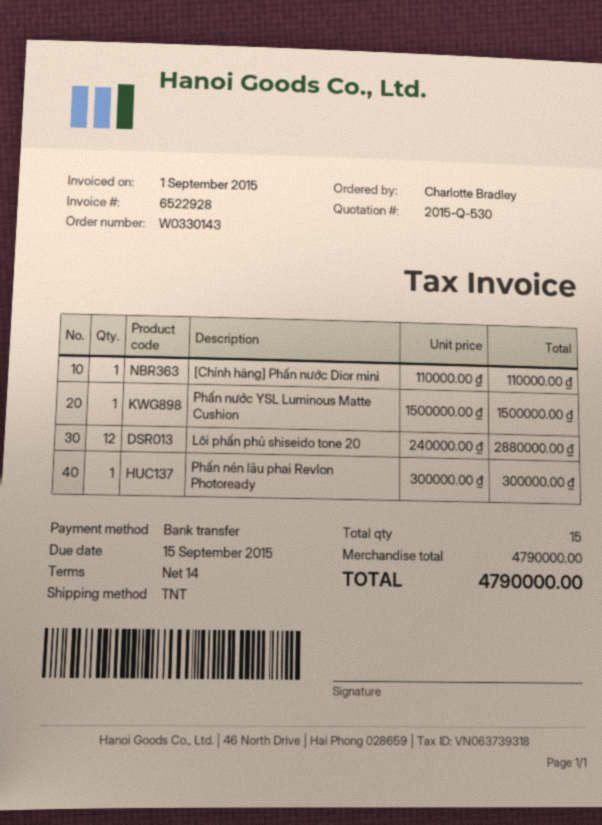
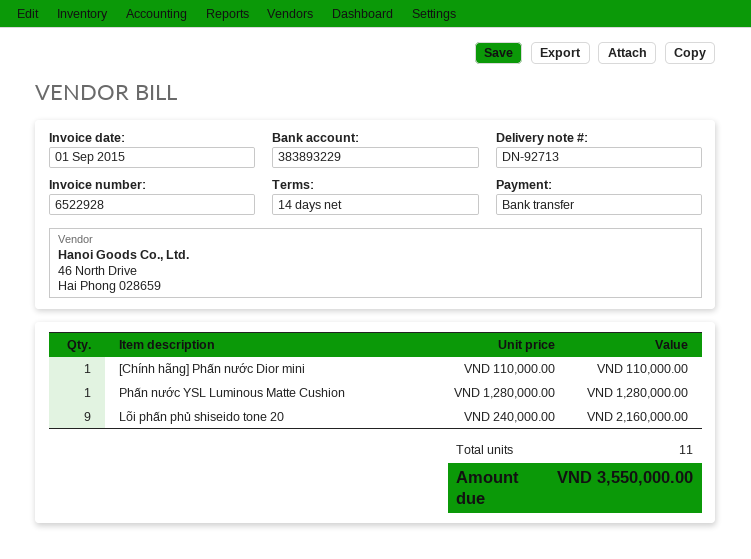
Phấn nước YSL Luminous Matte Cushion: 1 x 1500000.00 = 1500000.00 -> 1 x 1280000.00 = 1280000.00
Lõi phấn phủ shiseido tone 20: 12 x 240000.00 = 2880000.00 -> 9 x 240000.00 = 2160000.00
Phấn nén lâu phai Revlon Photoready: 1 x 300000.00 = 300000.00 -> none
total quantity: 15 -> 11
total: 4790000.00 -> 3550000.00

